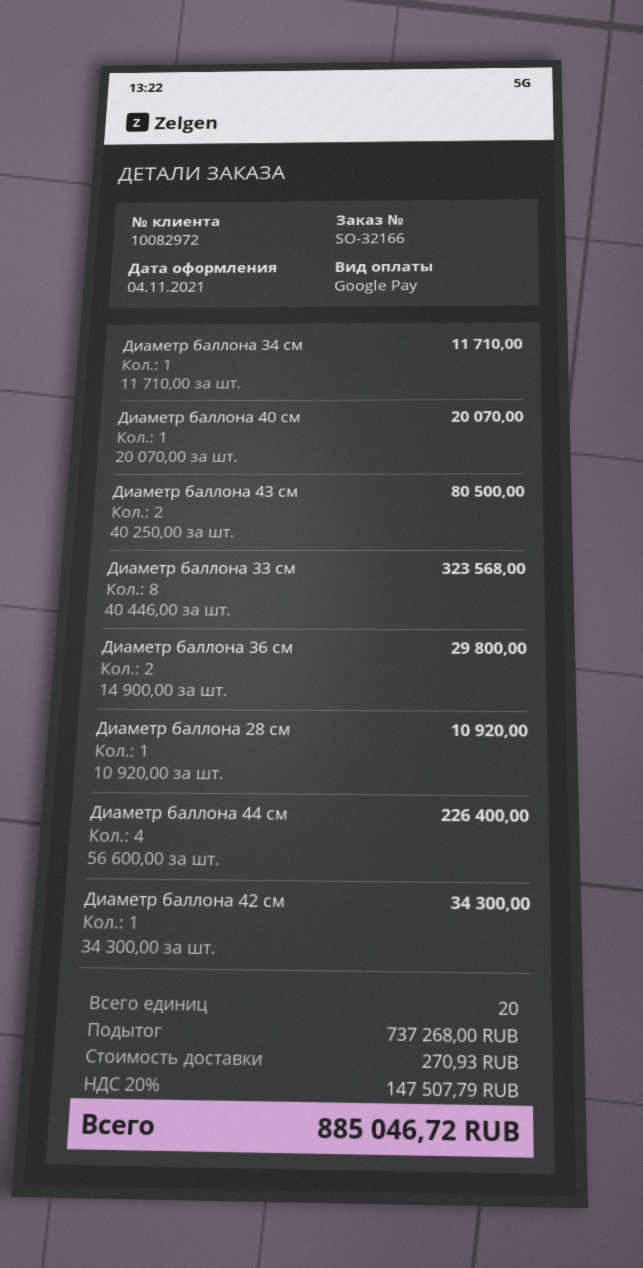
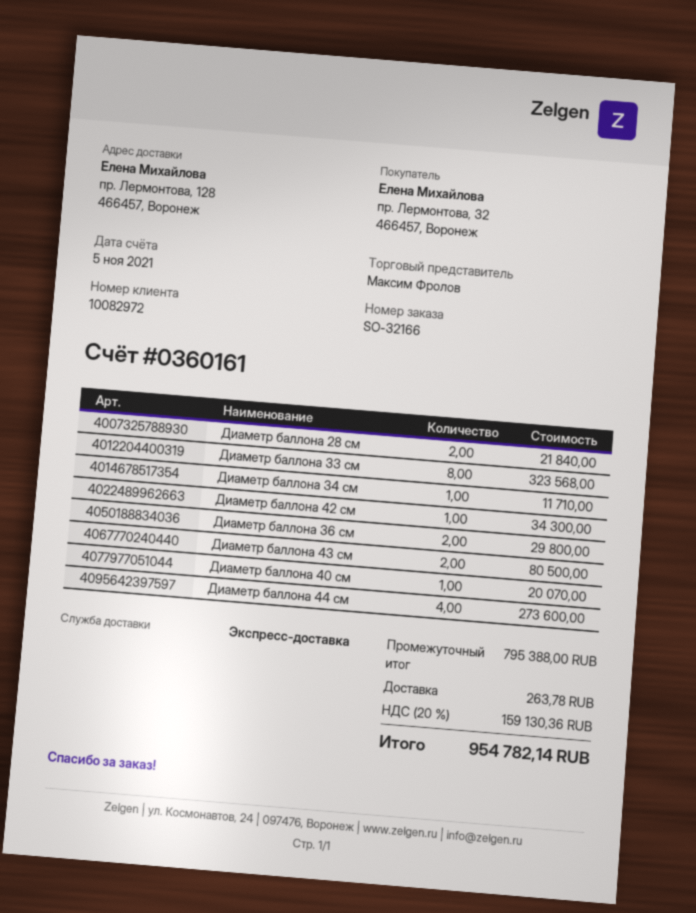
Диаметр баллона 28 см: 1 for 10920.00 -> 2 for 21840.00
Диаметр баллона 44 см: 4 for 226400.00 -> 4 for 273600.00
subtotal: 737268.00 -> 795388.00
shipping: 270.93 -> 263.78
tax: 20% = 147507.79 -> 20% = 159130.36
total: 885046.72 -> 954782.14

